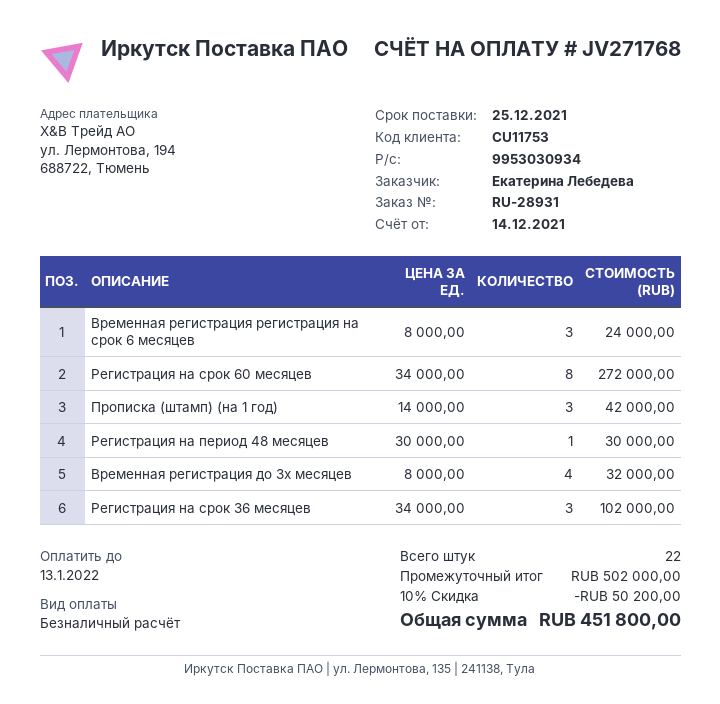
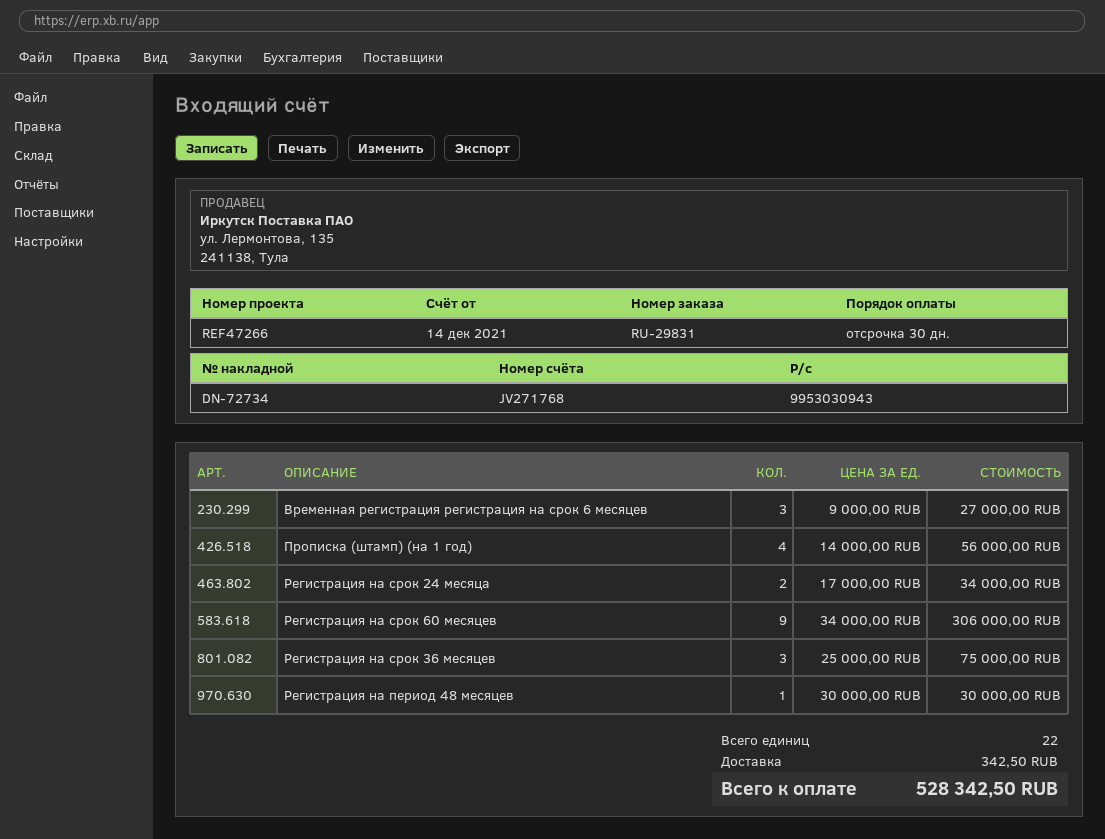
order number: RU-28931 -> RU-29831
bank account: 9953030934 -> 9953030943
Временная регистрация регистрация на срок 6 месяцев: 3 x 8000.00 = 24000.00 -> 3 x 9000.00 = 27000.00
Регистрация на срок 60 месяцев: 8 x 34000.00 = 272000.00 -> 9 x 34000.00 = 306000.00
Прописка (штамп) (на 1 год): 3 x 14000.00 = 42000.00 -> 4 x 14000.00 = 56000.00
Временная регистрация до 3х месяцев: 4 x 8000.00 = 32000.00 -> none
Регистрация на срок 36 месяцев: 3 x 34000.00 = 102000.00 -> 3 x 25000.00 = 75000.00
Регистрация на срок 24 месяца: none -> 2 x 17000.00 = 34000.00
discount: 10% = 50200.00 -> none
shipping: none -> 342.50
total: 451800.00 -> 528342.50

